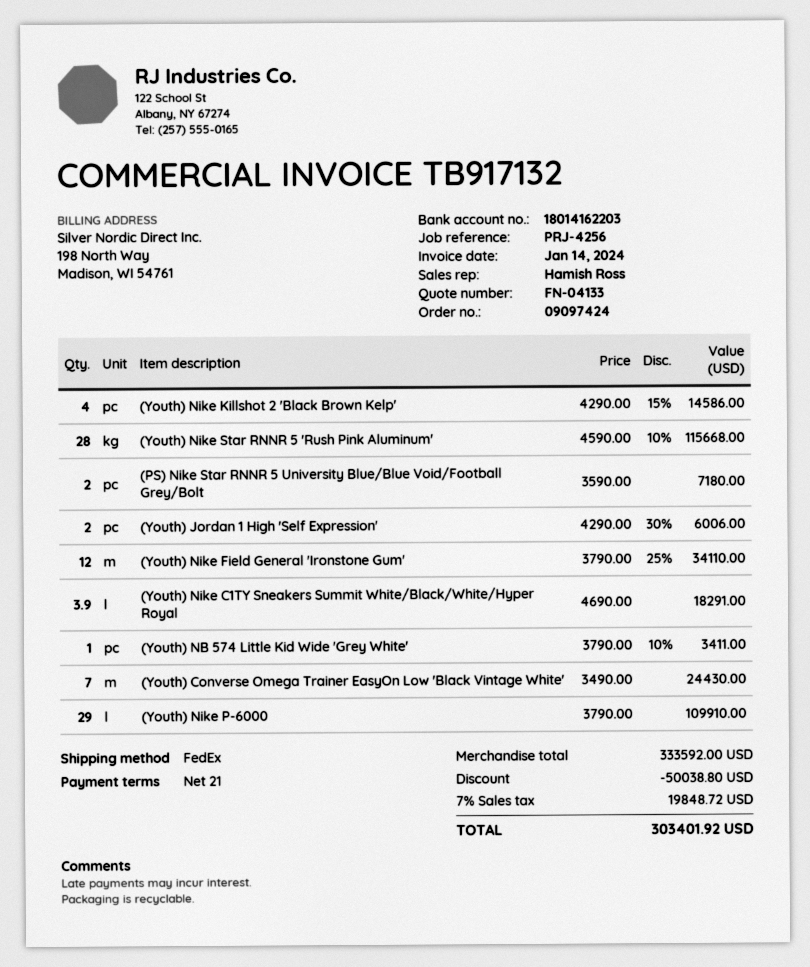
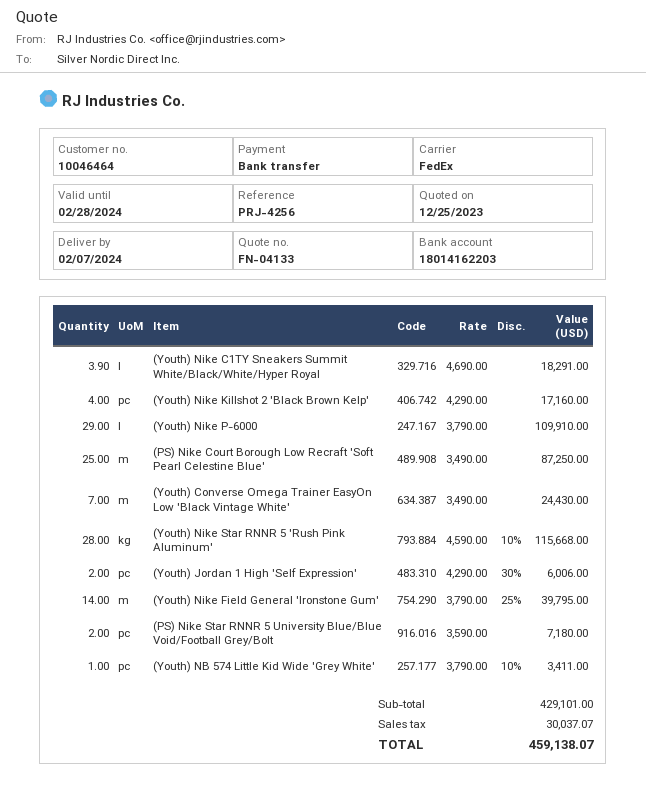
(Youth) Nike Killshot 2 'Black Brown Kelp': 4 x 4290.00 - 15% = 14586.00 -> 4 x 4290.00 = 17160.00
(Youth) Nike Field General 'Ironstone Gum': 12 x 3790.00 - 25% = 34110.00 -> 14 x 3790.00 - 25% = 39795.00
(PS) Nike Court Borough Low Recraft 'Soft Pearl Celestine Blue': none -> 25 x 3490.00 = 87250.00
subtotal: 333592.00 -> 429101.00
discount: 50038.80 -> none
tax: 19848.72 -> 30037.07
total: 303401.92 -> 459138.07

